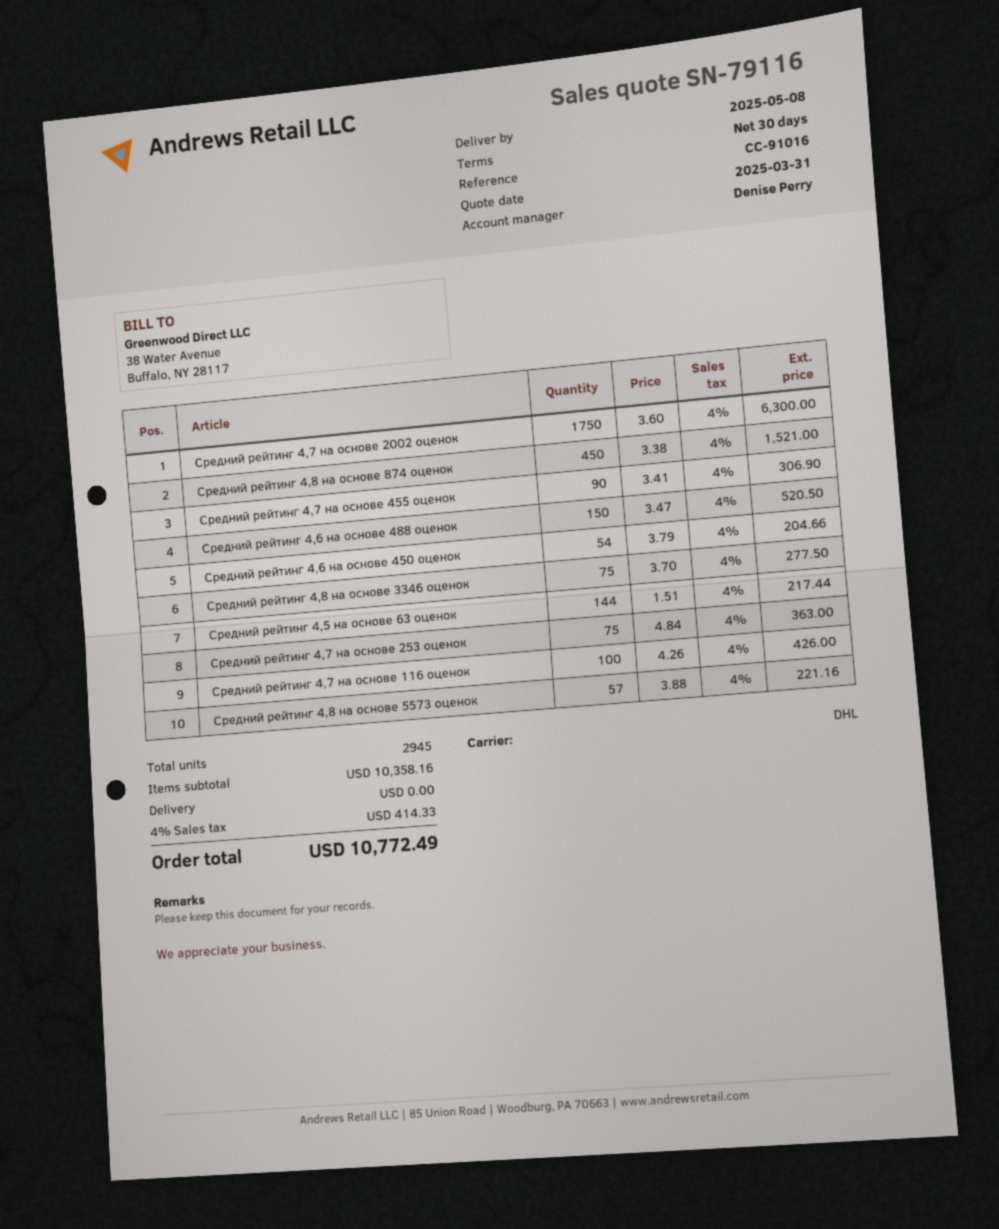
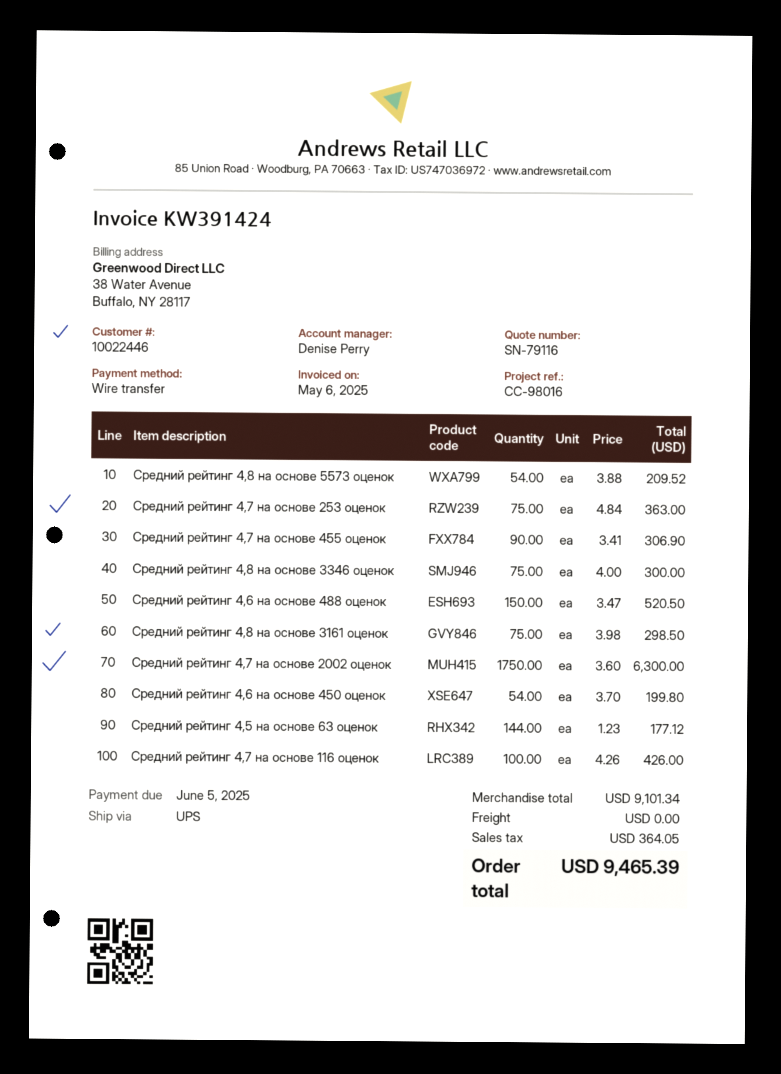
reference: CC-91016 -> CC-98016
shipping method: DHL -> UPS
Средний рейтинг 4,8 на основе 874 оценок: 450 x 3.38 = 1521.00 -> none
Средний рейтинг 4,6 на основе 450 оценок: 54 x 3.79 = 204.66 -> 54 x 3.70 = 199.80
Средний рейтинг 4,8 на основе 3346 оценок: 75 x 3.70 = 277.50 -> 75 x 4.00 = 300.00
Средний рейтинг 4,5 на основе 63 оценок: 144 x 1.51 = 217.44 -> 144 x 1.23 = 177.12
Средний рейтинг 4,8 на основе 5573 оценок: 57 x 3.88 = 221.16 -> 54 x 3.88 = 209.52
Средний рейтинг 4,8 на основе 3161 оценок: none -> 75 x 3.98 = 298.50
subtotal: 10358.16 -> 9101.34
tax: 414.33 -> 364.05
total: 10772.49 -> 9465.39

